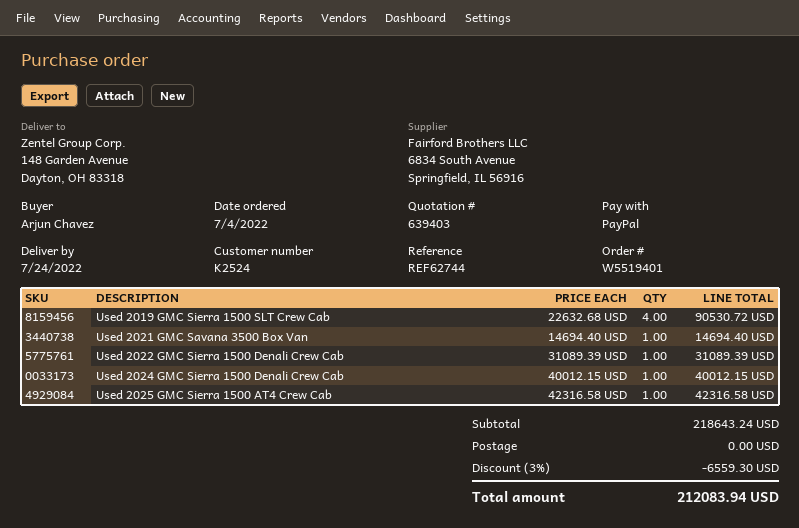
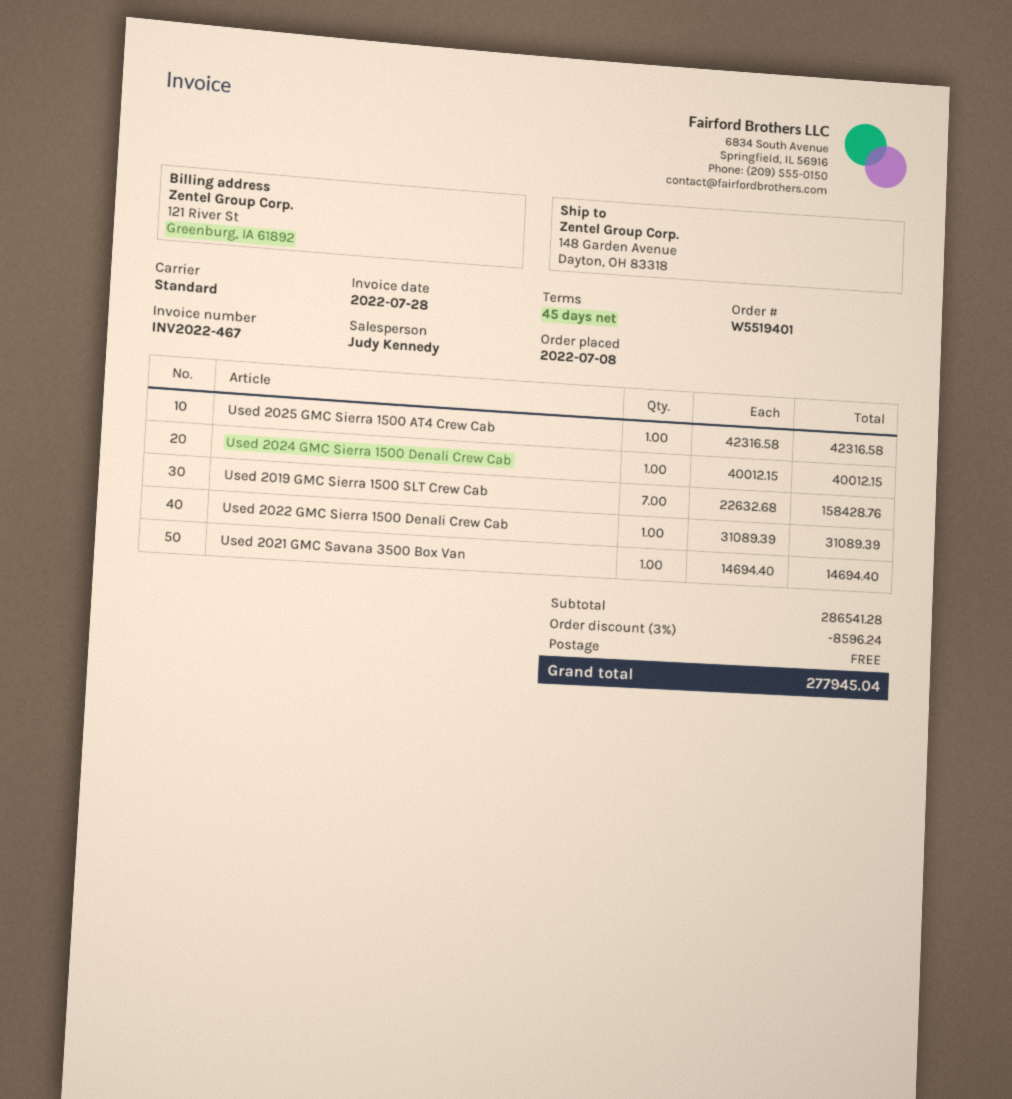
order date: 2022-07-04 -> 2022-07-08
Used 2019 GMC Sierra 1500 SLT Crew Cab: 4 x 22632.68 = 90530.72 -> 7 x 22632.68 = 158428.76
subtotal: 218643.24 -> 286541.28
discount: 3% = 6559.30 -> 3% = 8596.24
total: 212083.94 -> 277945.04

